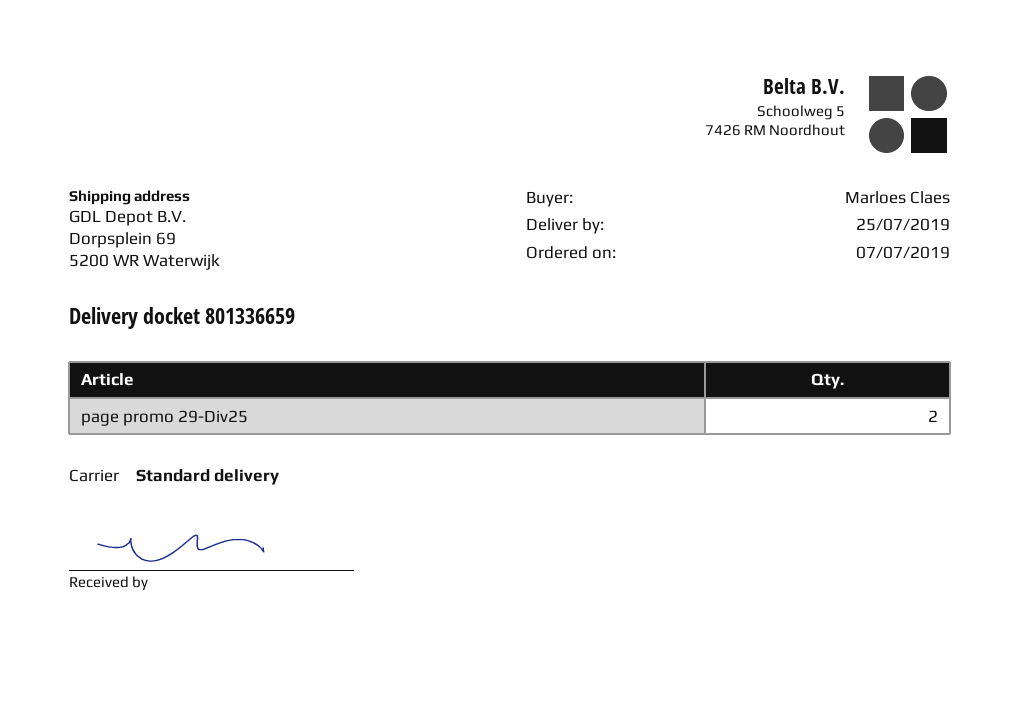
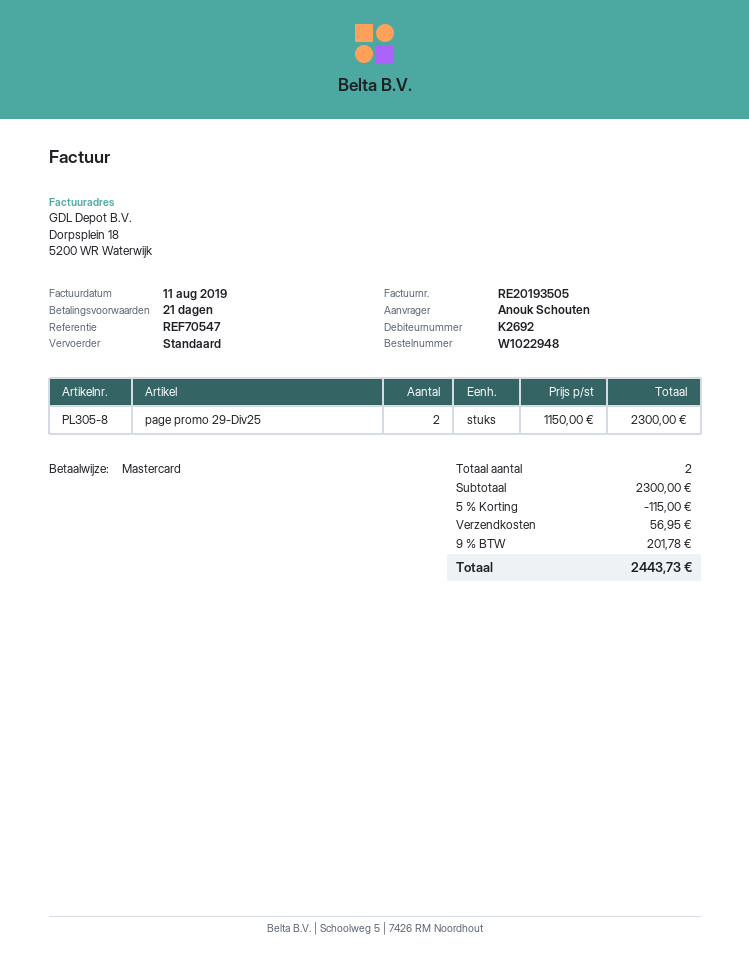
ordered by: Marloes Claes -> Anouk Schouten

